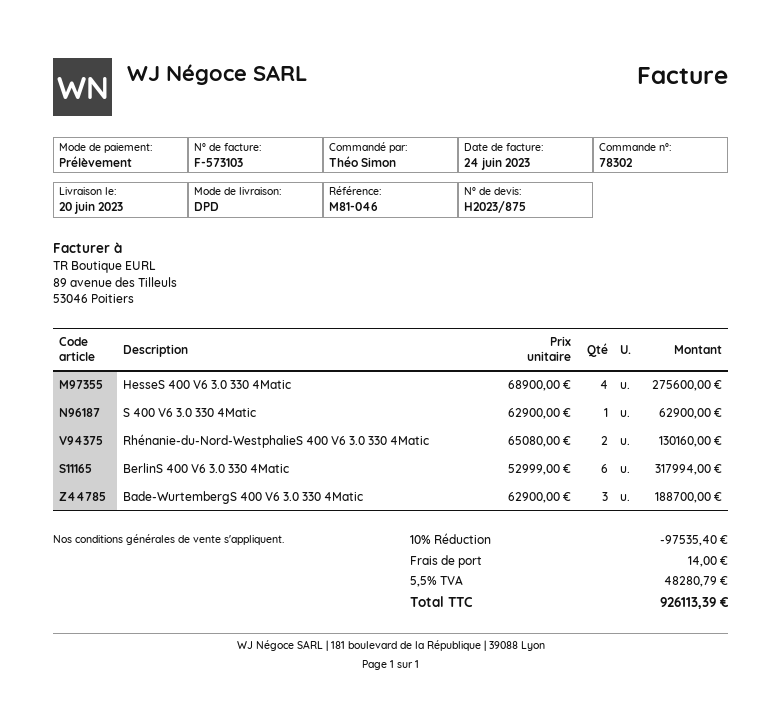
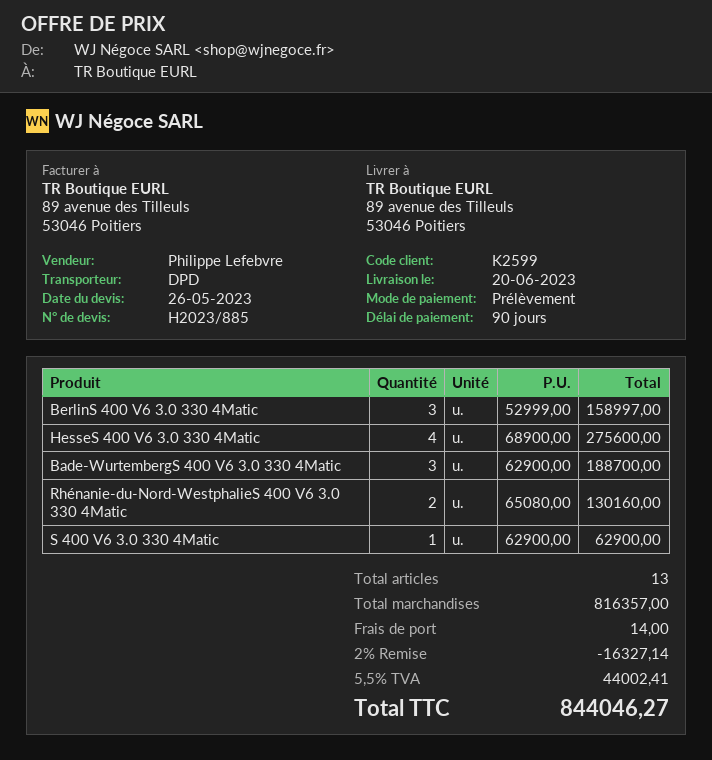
quote number: H2023/875 -> H2023/885
BerlinS 400 V6 3.0 330 4Matic: 6 x 52999.00 = 317994.00 -> 3 x 52999.00 = 158997.00
discount: 10% = 97535.40 -> 2% = 16327.14
tax: 5.5% = 48280.79 -> 5.5% = 44002.41
total: 926113.39 -> 844046.27

